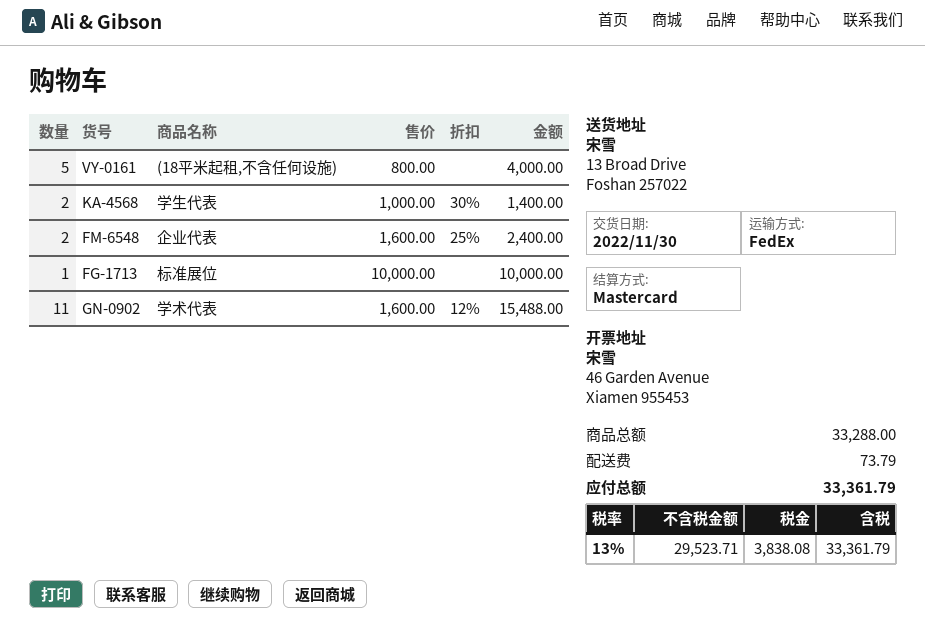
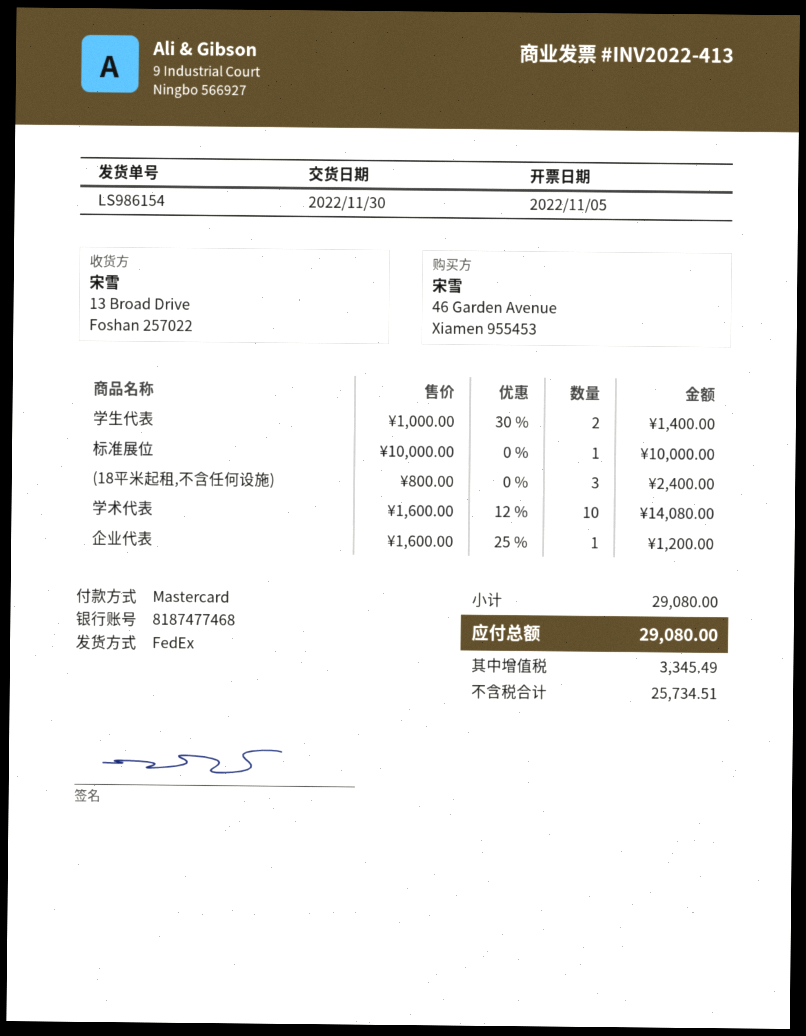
(18平米起租,不含任何设施): 5 x 800.00 = 4000.00 -> 3 x 800.00 = 2400.00
企业代表: 2 x 1600.00 - 25% = 2400.00 -> 1 x 1600.00 - 25% = 1200.00
学术代表: 11 x 1600.00 - 12% = 15488.00 -> 10 x 1600.00 - 12% = 14080.00
subtotal: 33288.00 -> 29080.00
shipping: 73.79 -> none
net: 29523.71 -> 25734.51
tax: 3838.08 -> 3345.49
total: 33361.79 -> 29080.00

